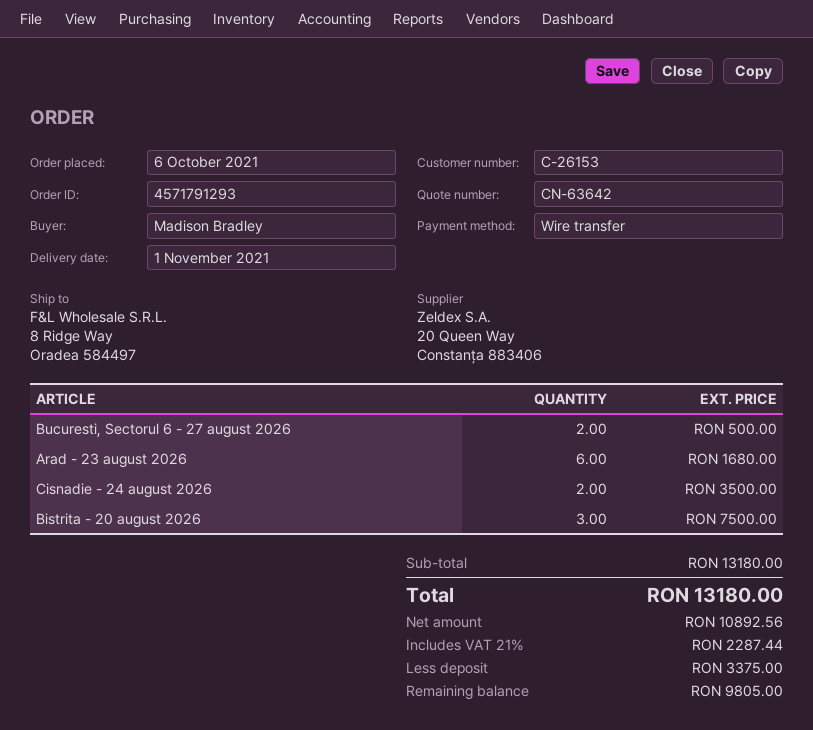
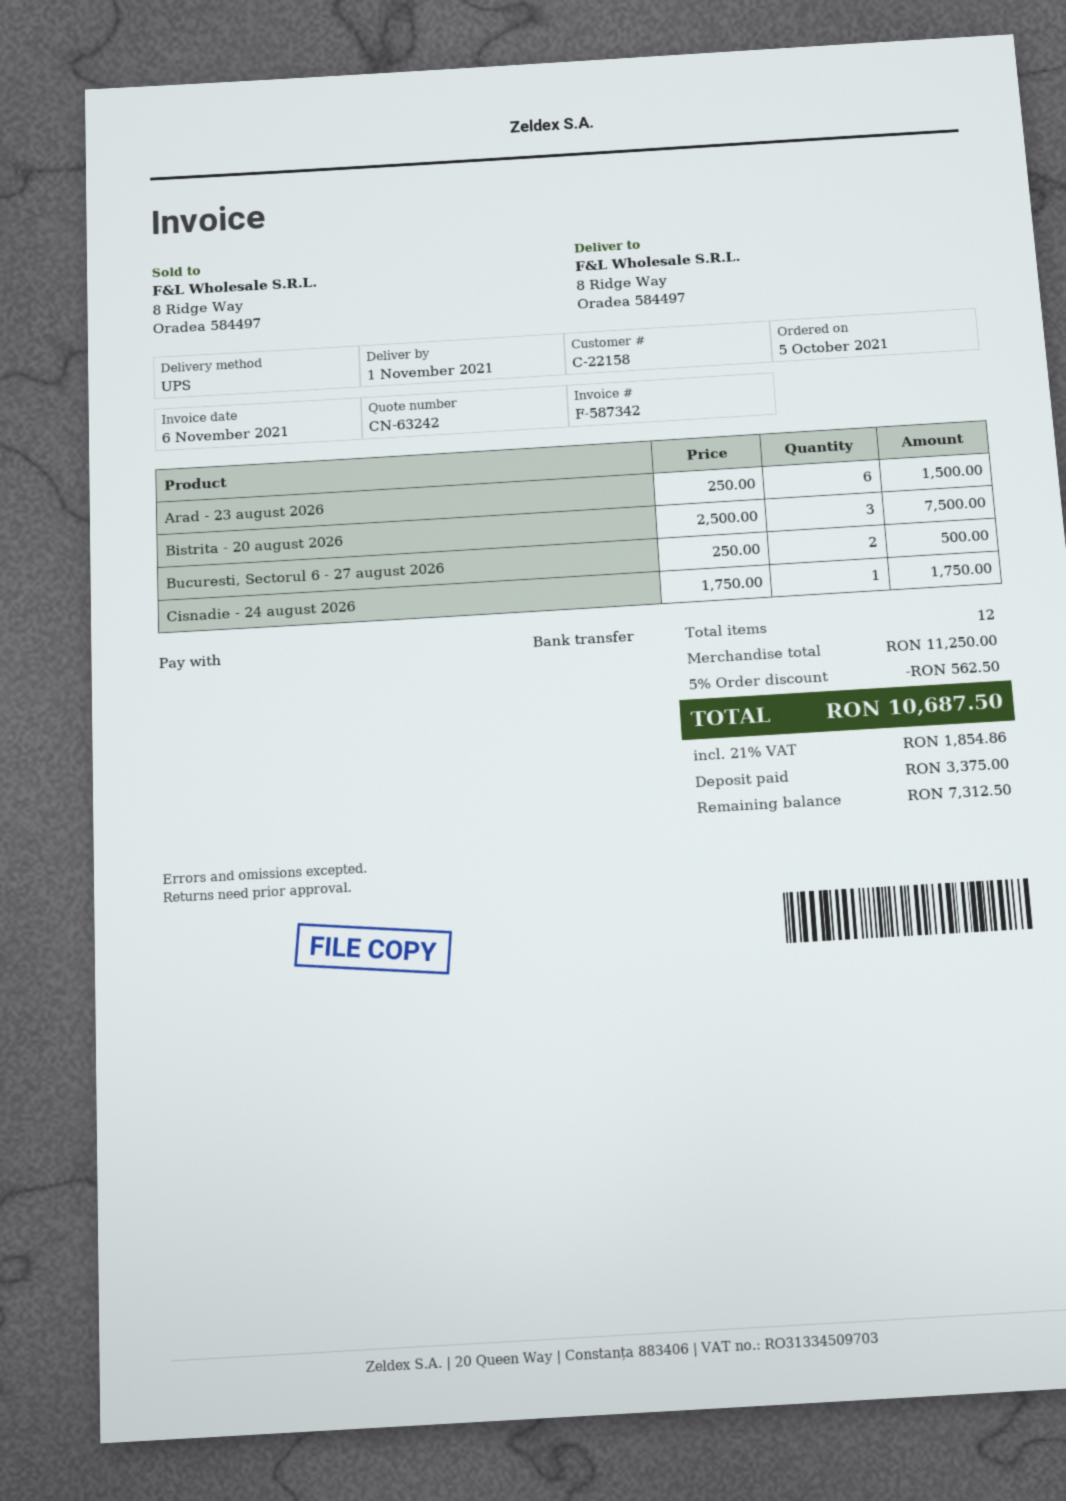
quote number: CN-63642 -> CN-63242
order date: 2021-10-06 -> 2021-10-05
customer number: C-26153 -> C-22158
Arad - 23 august 2026: 6 for 1680.00 -> 6 for 1500.00
Cisnadie - 24 august 2026: 2 for 3500.00 -> 1 for 1750.00
subtotal: 13180.00 -> 11250.00
discount: none -> 5% = 562.50
tax: 21% = 2287.44 -> 21% = 1854.86
total: 13180.00 -> 10687.50
balance: 9805.00 -> 7312.50

